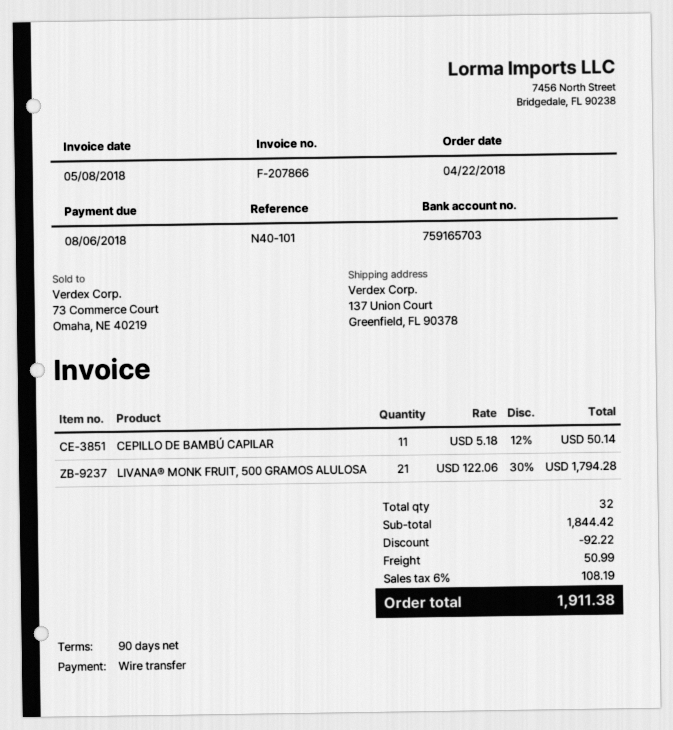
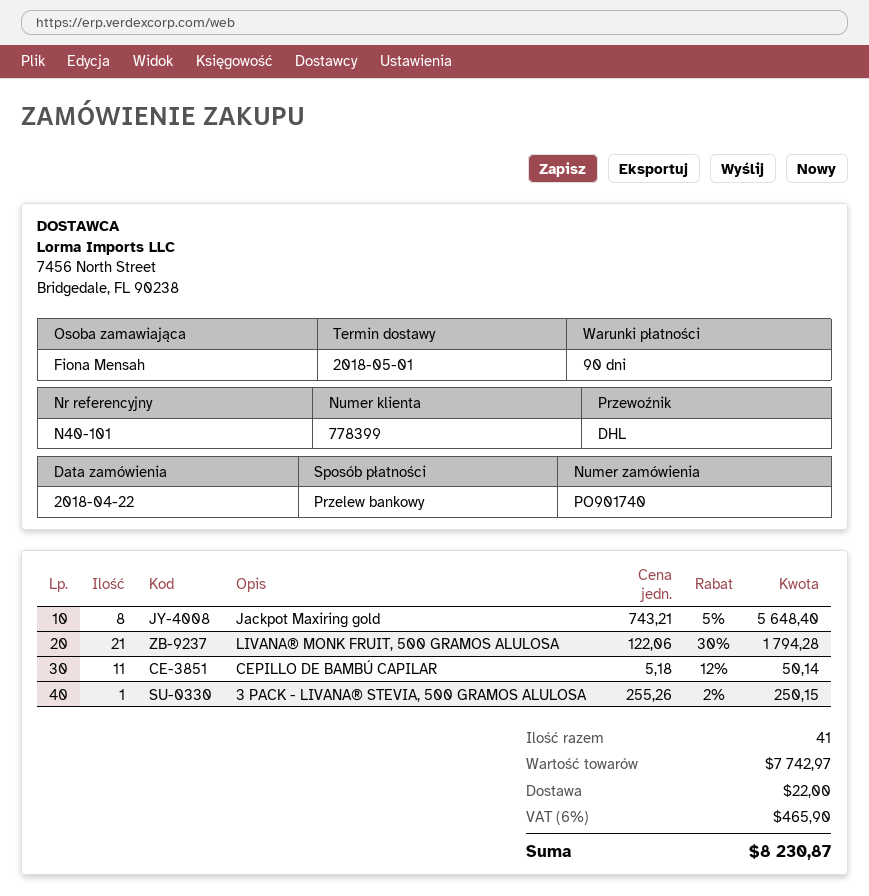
Jackpot Maxiring gold: none -> 8 x 743.21 - 5% = 5648.40
3 PACK - LIVANA® STEVIA, 500 GRAMOS ALULOSA: none -> 1 x 255.26 - 2% = 250.15
total quantity: 32 -> 41
subtotal: 1844.42 -> 7742.97
discount: 92.22 -> none
shipping: 50.99 -> 22.00
tax: 6% = 108.19 -> 6% = 465.90
total: 1911.38 -> 8230.87

